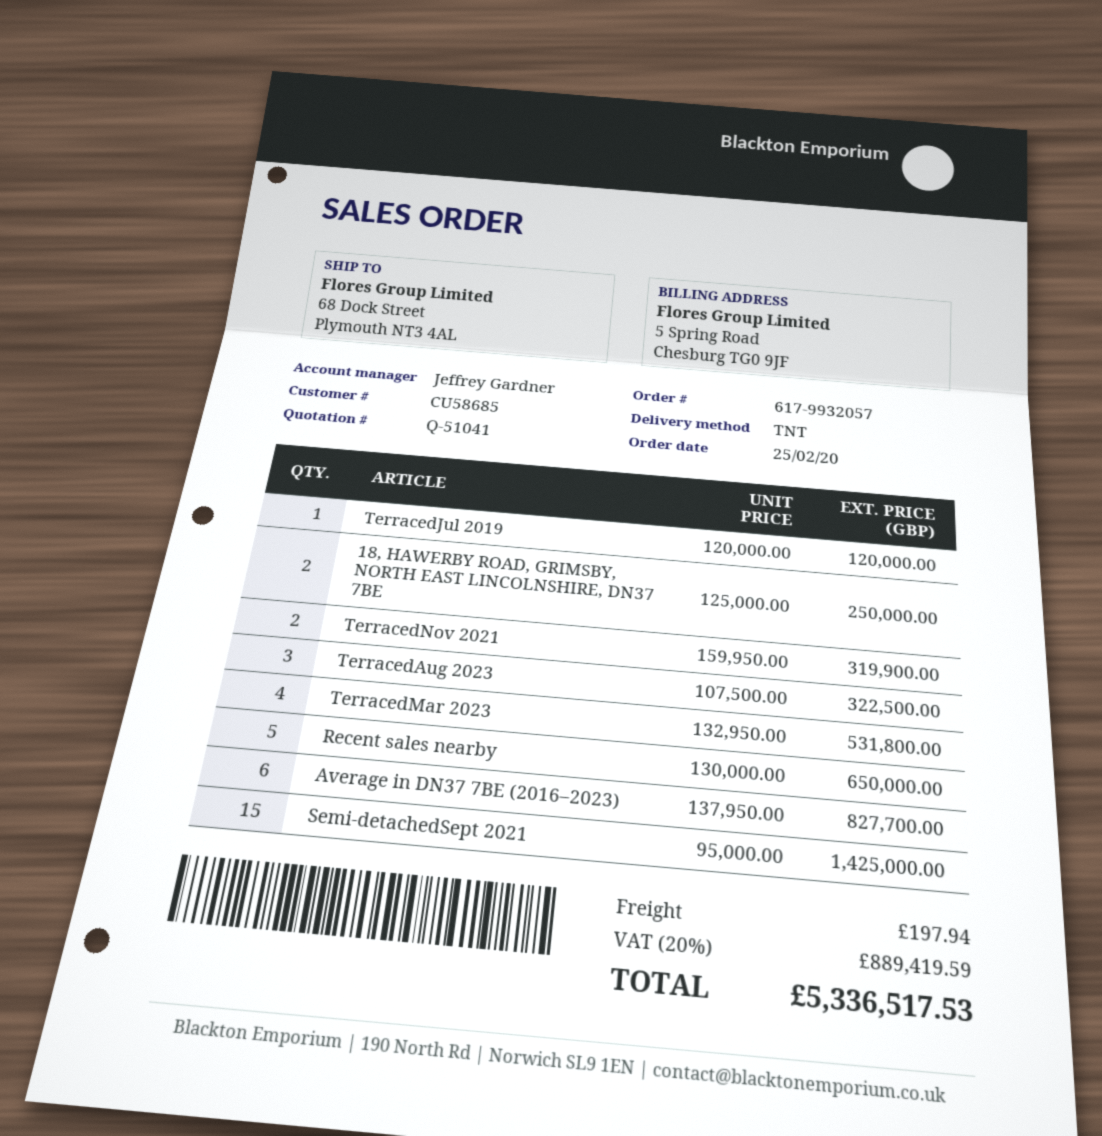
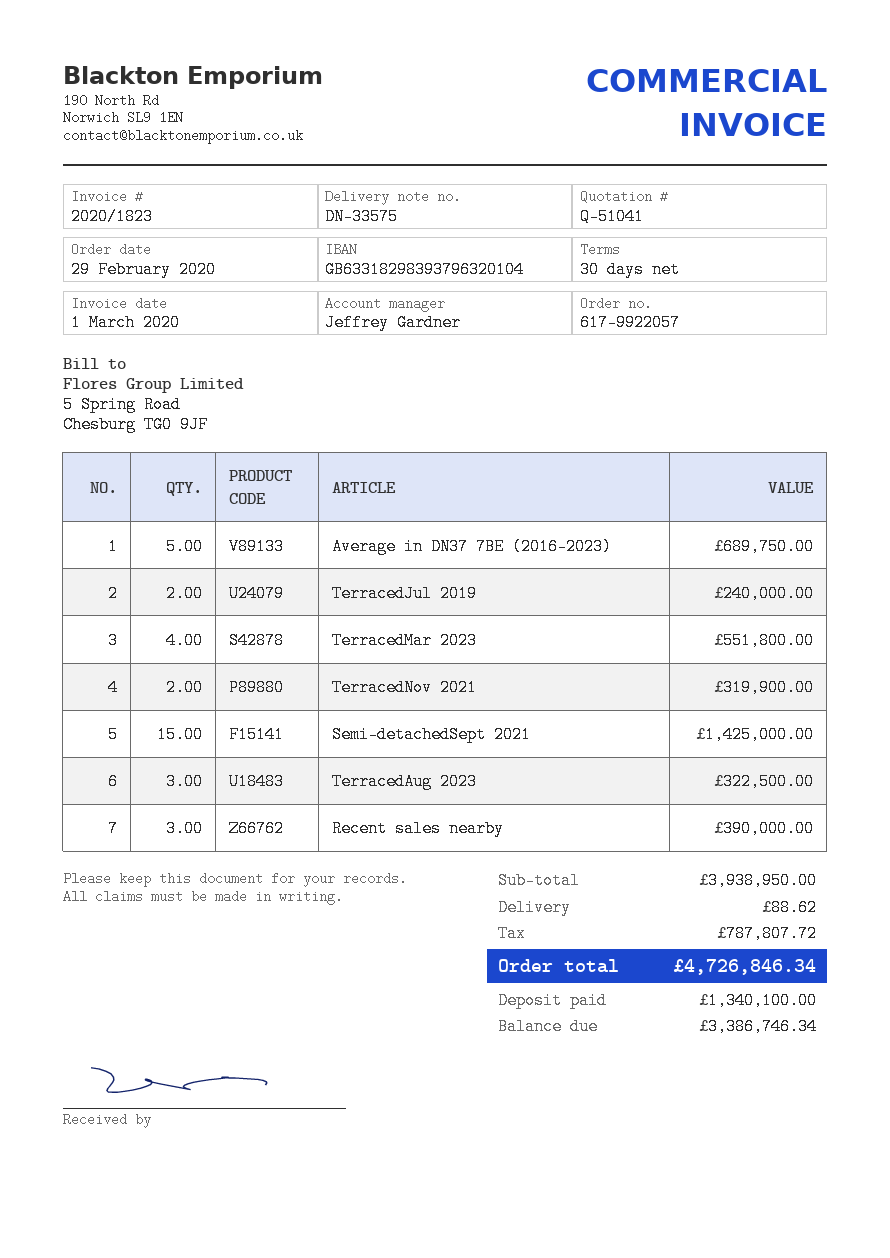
order number: 617-9932057 -> 617-9922057
order date: 2020-02-25 -> 2020-02-29
TerracedJul 2019: 1 for 120000.00 -> 2 for 240000.00
18, HAWERBY ROAD, GRIMSBY, NORTH EAST LINCOLNSHIRE, DN37 7BE: 2 for 250000.00 -> none
TerracedMar 2023: 4 for 531800.00 -> 4 for 551800.00
Recent sales nearby: 5 for 650000.00 -> 3 for 390000.00
Average in DN37 7BE (2016–2023): 6 for 827700.00 -> 5 for 689750.00
shipping: 197.94 -> 88.62
tax: 889419.59 -> 787807.72
total: 5336517.53 -> 4726846.34

